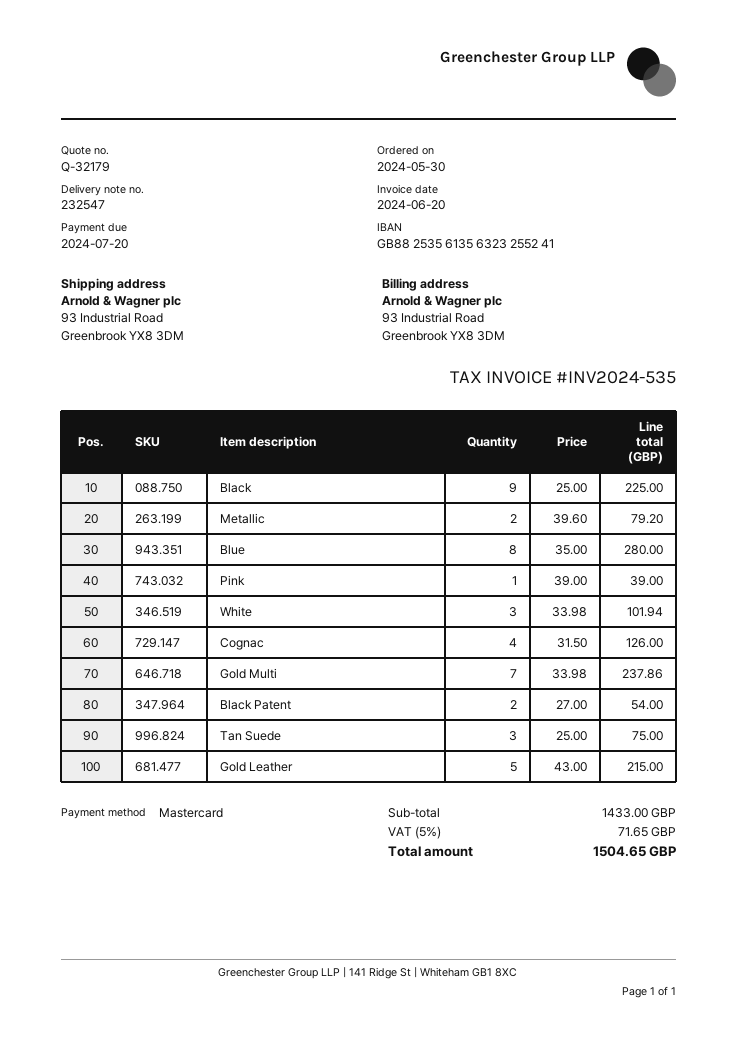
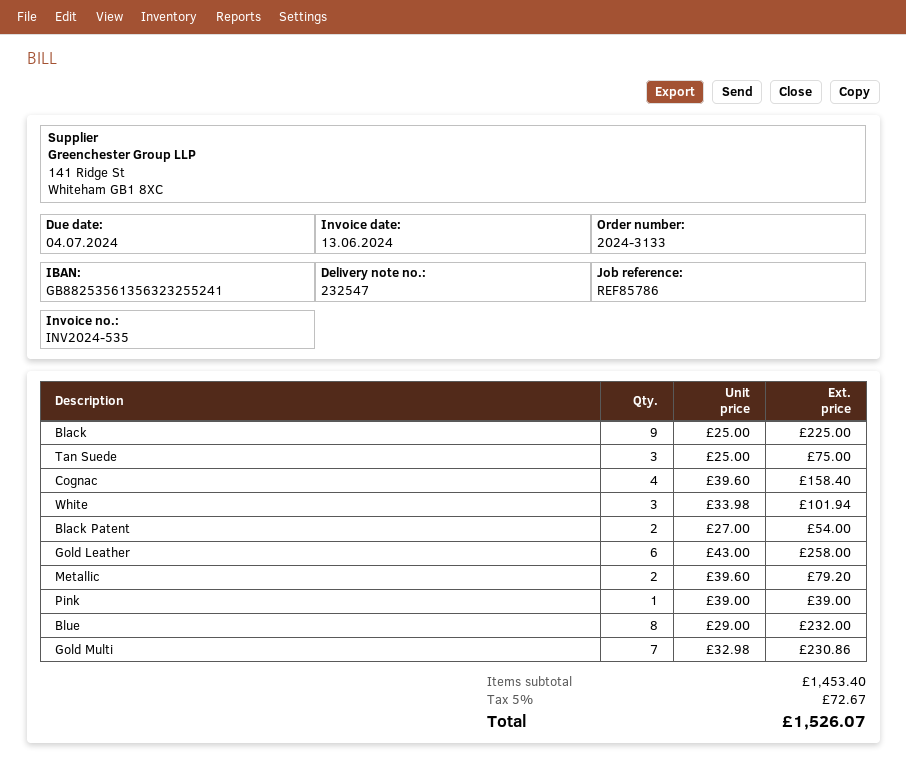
invoice date: 2024-06-20 -> 2024-06-13
due date: 2024-07-20 -> 2024-07-04
Blue: 8 x 35.00 = 280.00 -> 8 x 29.00 = 232.00
Cognac: 4 x 31.50 = 126.00 -> 4 x 39.60 = 158.40
Gold Multi: 7 x 33.98 = 237.86 -> 7 x 32.98 = 230.86
Gold Leather: 5 x 43.00 = 215.00 -> 6 x 43.00 = 258.00
subtotal: 1433.00 -> 1453.40
tax: 5% = 71.65 -> 5% = 72.67
total: 1504.65 -> 1526.07

